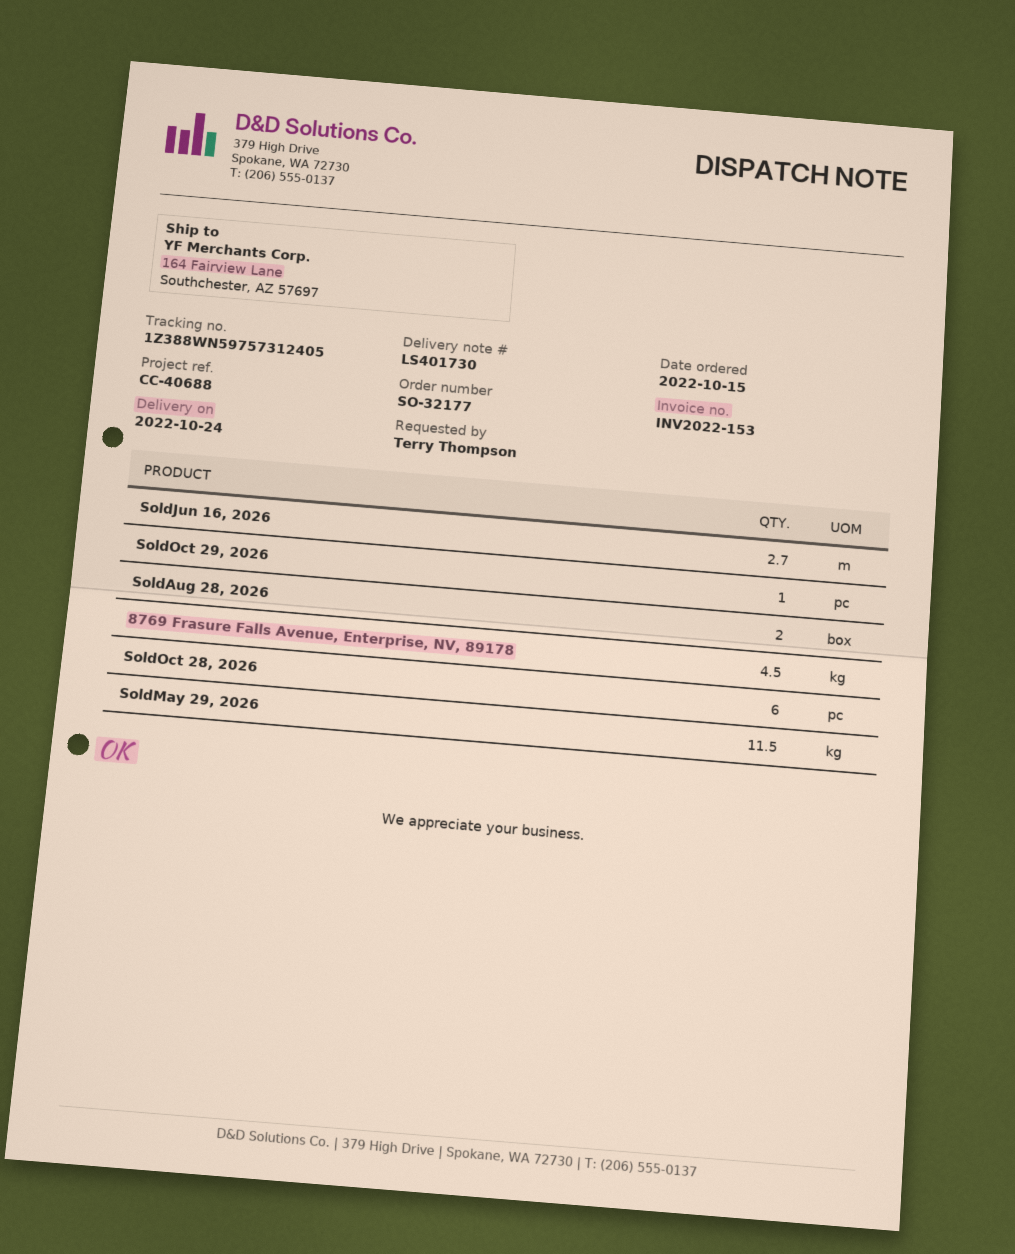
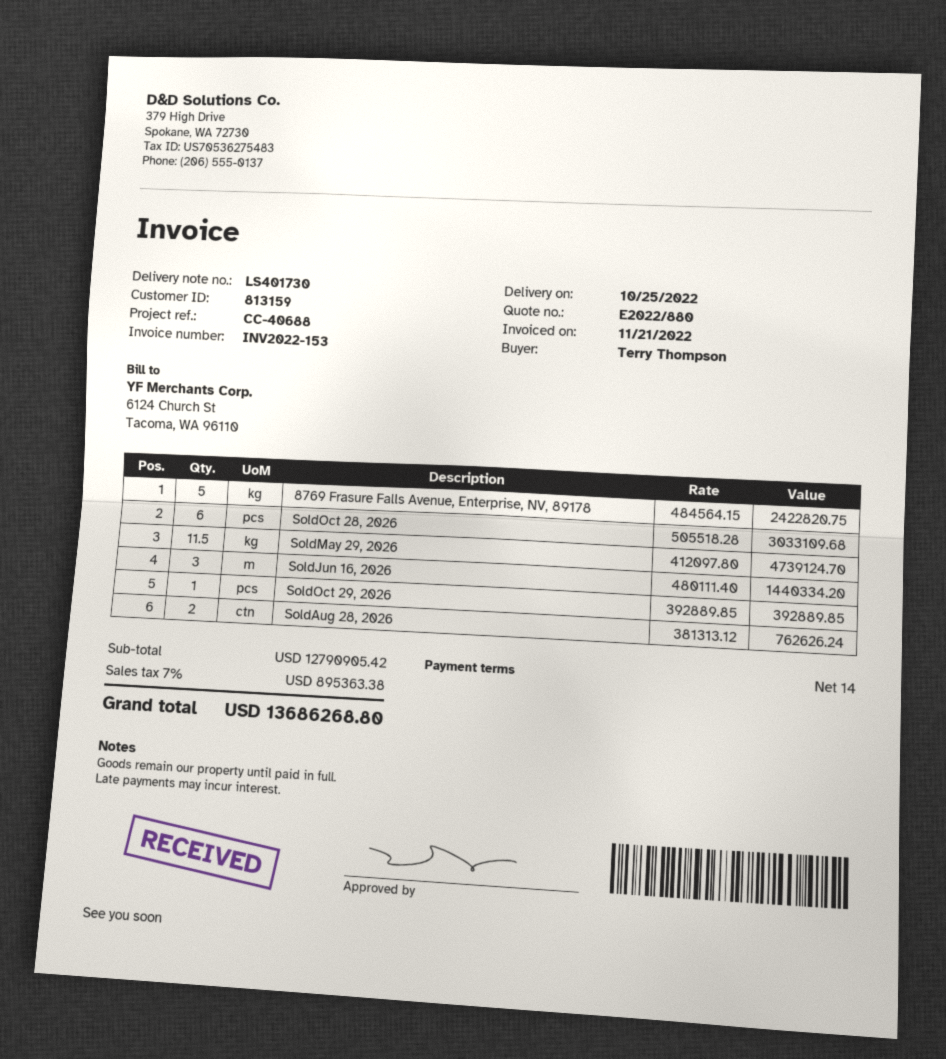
delivery date: 2022-10-24 -> 2022-10-25
SoldJun 16, 2026: 2.7 -> 3
8769 Frasure Falls Avenue, Enterprise, NV, 89178: 4.5 -> 5

